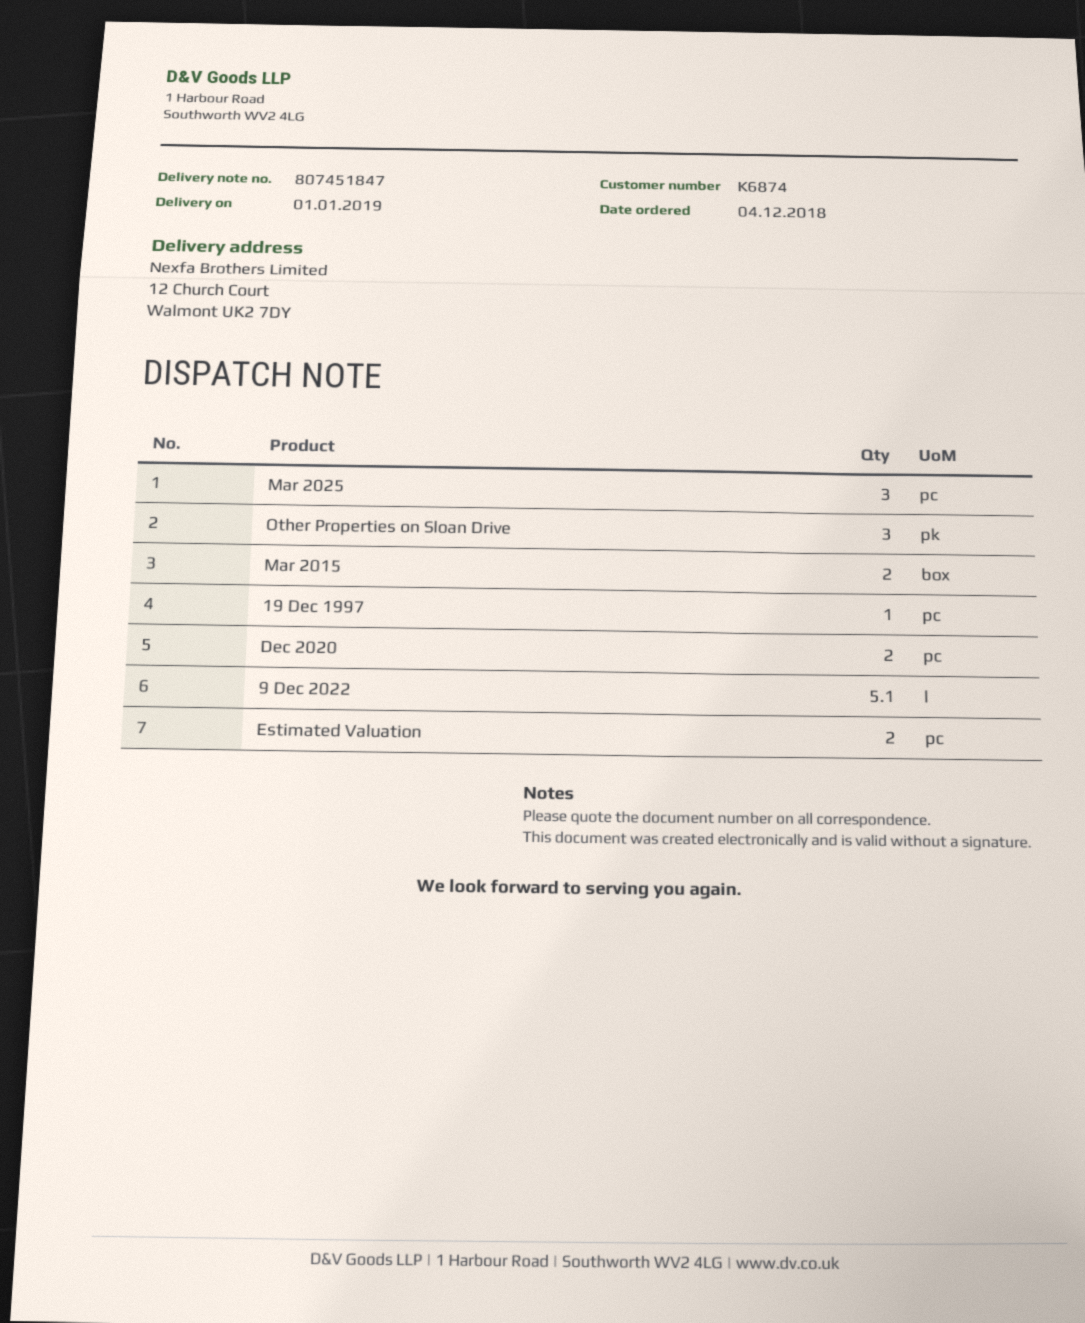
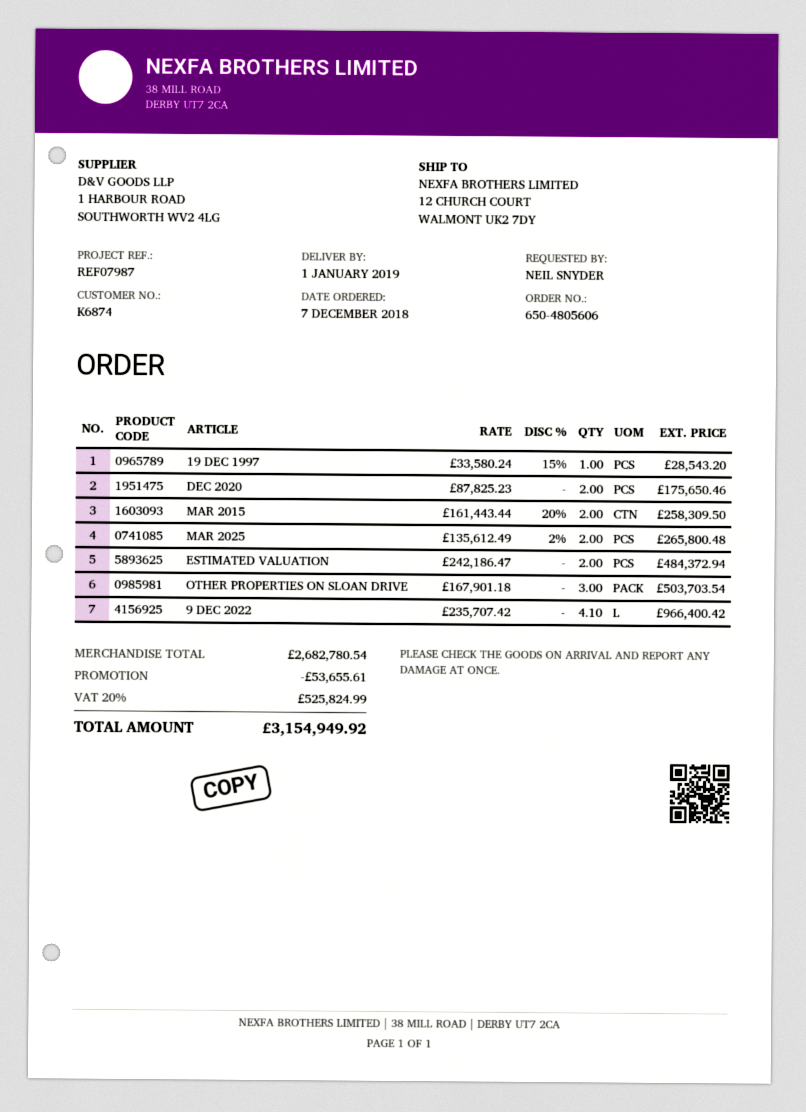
order date: 2018-12-04 -> 2018-12-07
Mar 2025: 3 -> 2
9 Dec 2022: 5.1 -> 4.1

